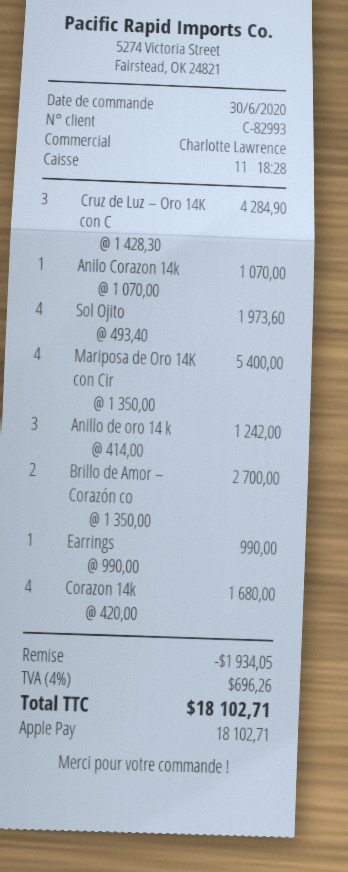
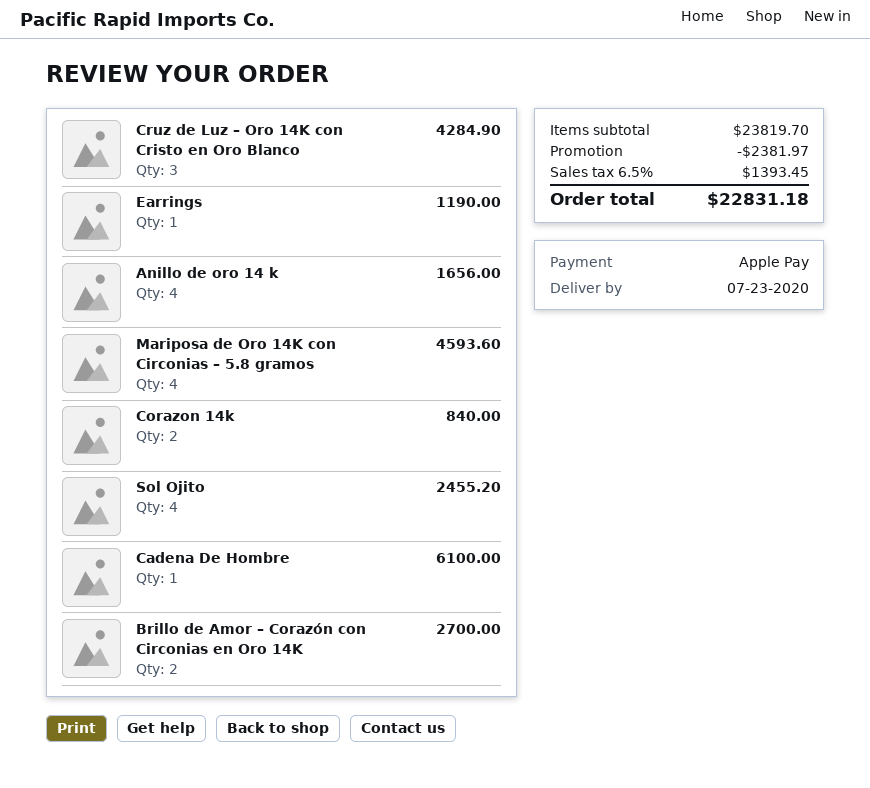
Anilo Corazon 14k: 1 for 1070.00 -> none
Sol Ojito: 4 for 1973.60 -> 4 for 2455.20
Mariposa de Oro 14K con Cir: 4 for 5400.00 -> 4 for 4593.60
Anillo de oro 14 k: 3 for 1242.00 -> 4 for 1656.00
Earrings: 1 for 990.00 -> 1 for 1190.00
Corazon 14k: 4 for 1680.00 -> 2 for 840.00
Cadena De Hombre: none -> 1 for 6100.00
discount: 1934.05 -> 2381.97
tax: 4% = 696.26 -> 6.5% = 1393.45
total: 18102.71 -> 22831.18

